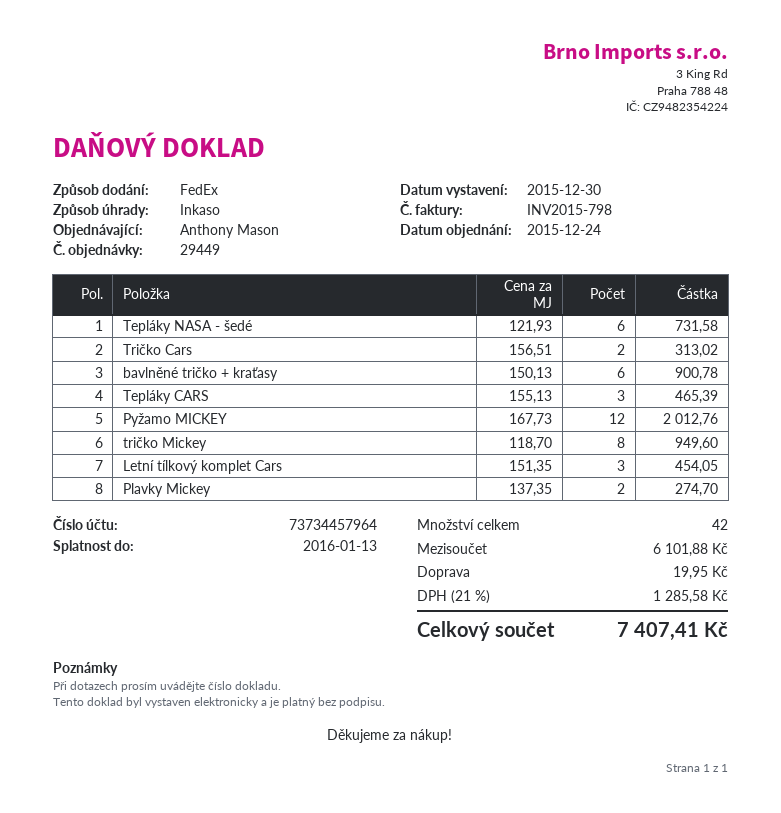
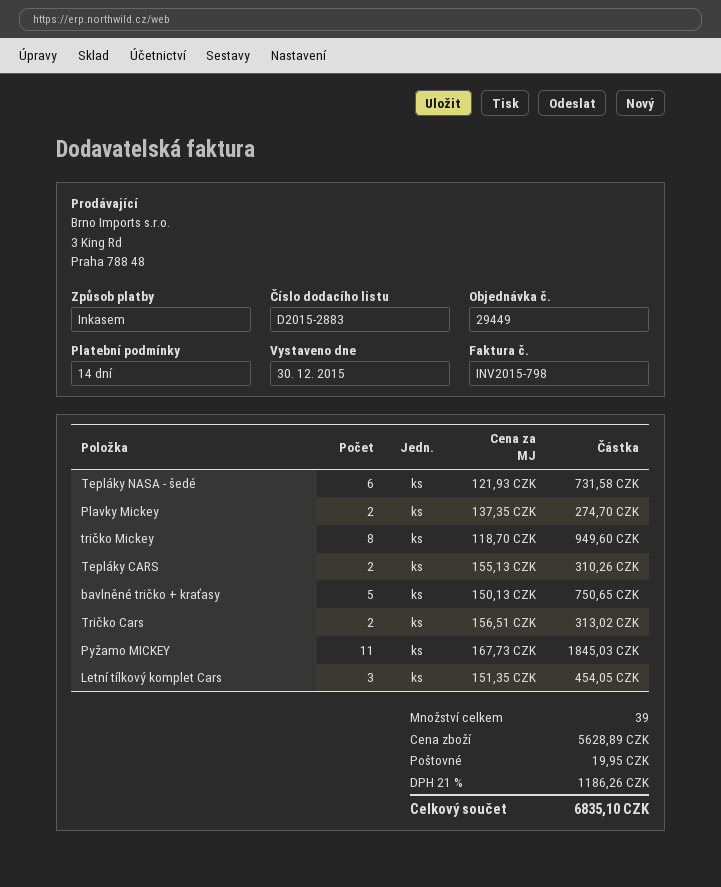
bavlněné tričko + kraťasy: 6 x 150.13 = 900.78 -> 5 x 150.13 = 750.65
Tepláky CARS: 3 x 155.13 = 465.39 -> 2 x 155.13 = 310.26
Pyžamo MICKEY: 12 x 167.73 = 2012.76 -> 11 x 167.73 = 1845.03
total quantity: 42 -> 39
subtotal: 6101.88 -> 5628.89
tax: 21% = 1285.58 -> 21% = 1186.26
total: 7407.41 -> 6835.10

